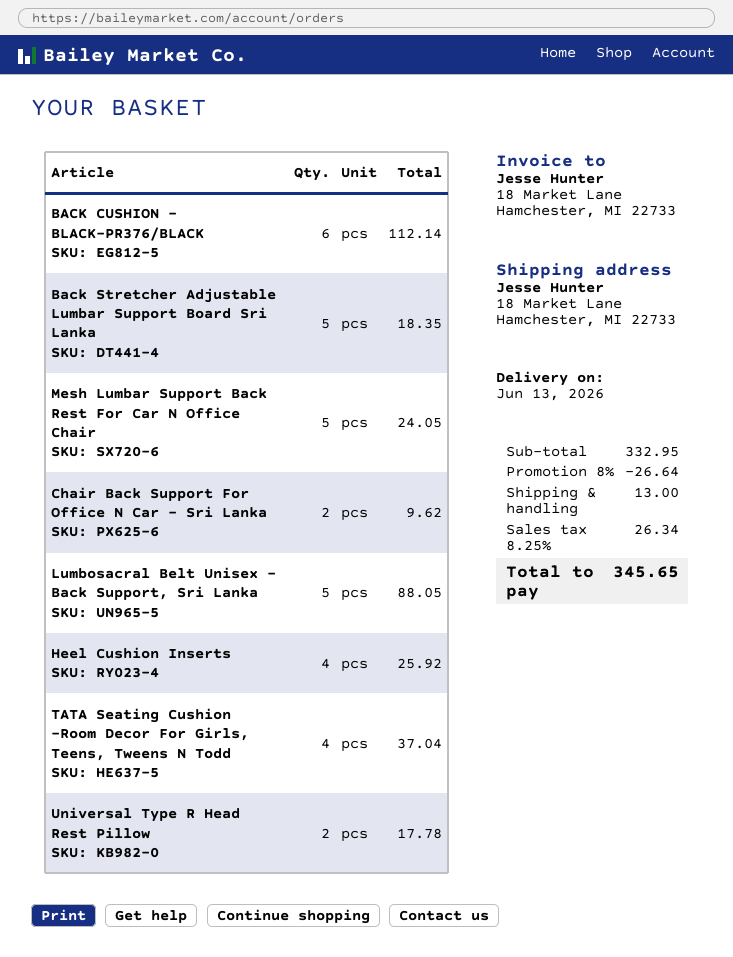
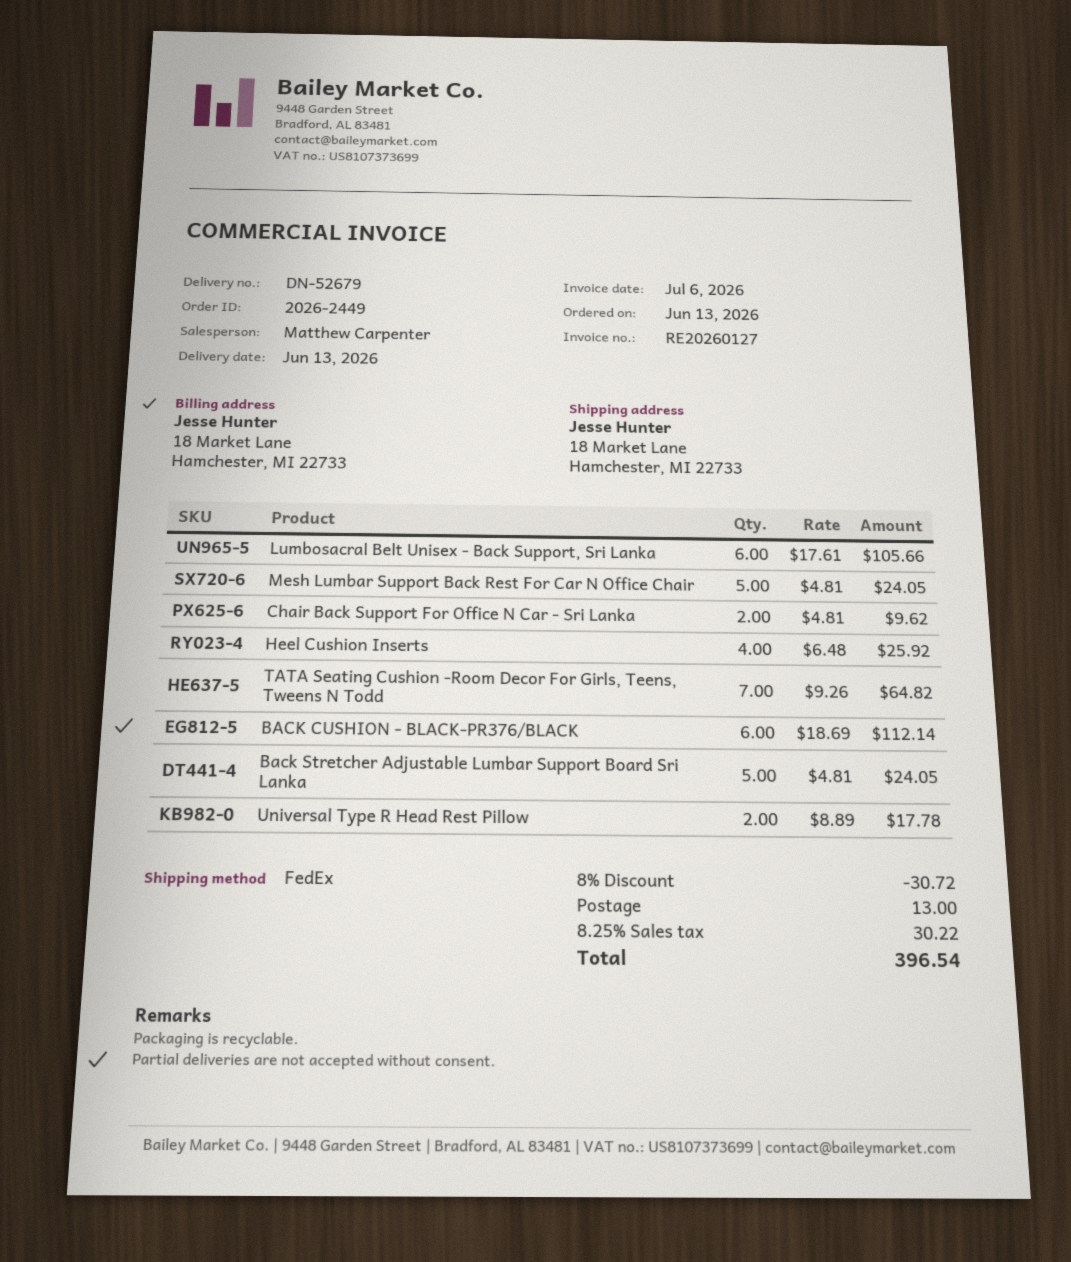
Back Stretcher Adjustable Lumbar Support Board Sri Lanka: 5 for 18.35 -> 5 for 24.05
Lumbosacral Belt Unisex - Back Support, Sri Lanka: 5 for 88.05 -> 6 for 105.66
TATA Seating Cushion -Room Decor For Girls, Teens, Tweens N Todd: 4 for 37.04 -> 7 for 64.82
discount: 8% = 26.64 -> 8% = 30.72
tax: 8.25% = 26.34 -> 8.25% = 30.22
total: 345.65 -> 396.54

